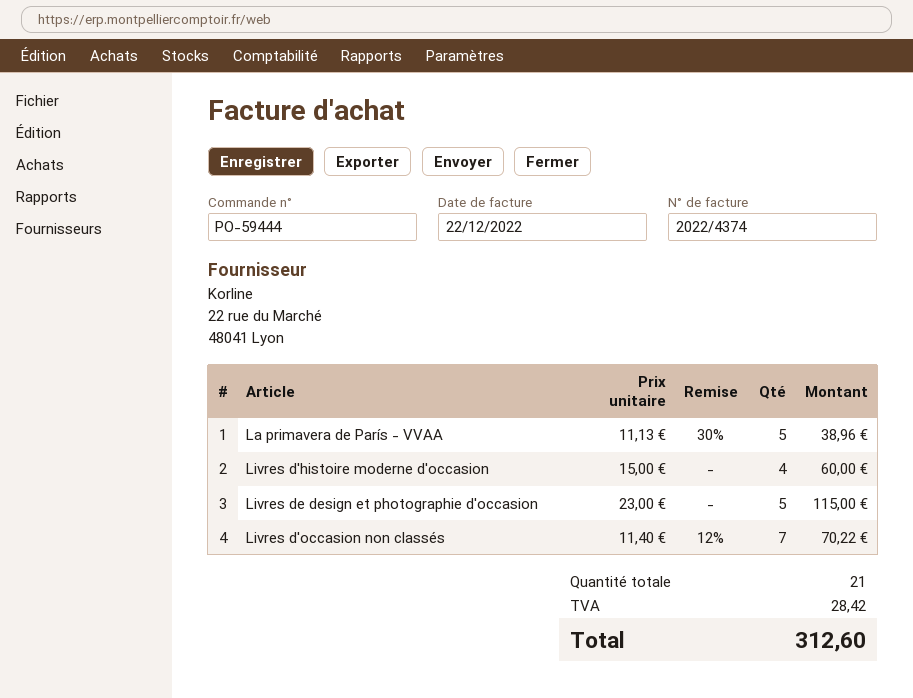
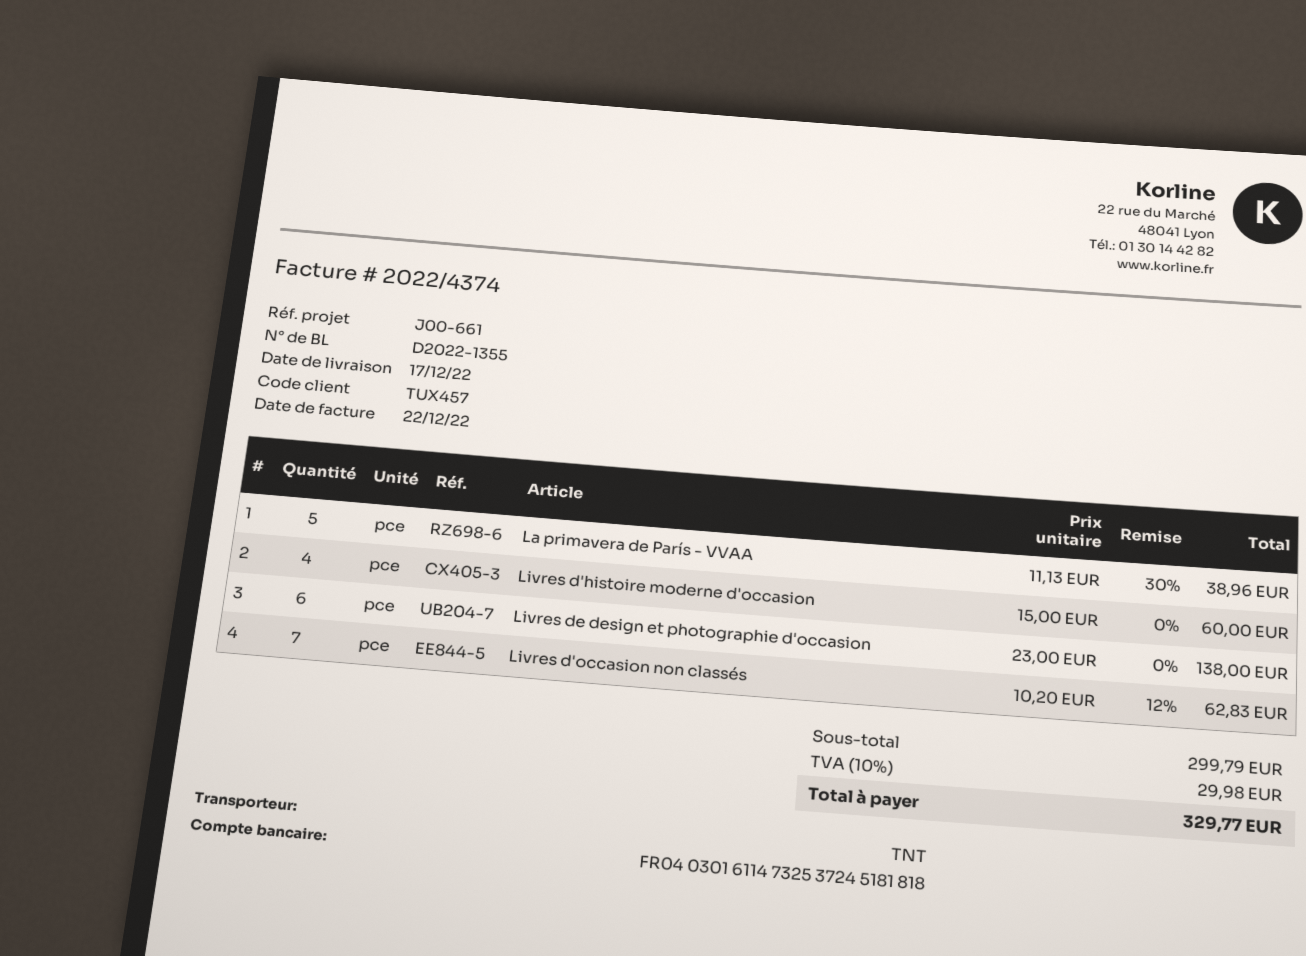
Livres de design et photographie d'occasion: 5 x 23.00 = 115.00 -> 6 x 23.00 = 138.00
Livres d'occasion non classés: 7 x 11.40 - 12% = 70.22 -> 7 x 10.20 - 12% = 62.83
tax: 28.42 -> 29.98
total: 312.60 -> 329.77

